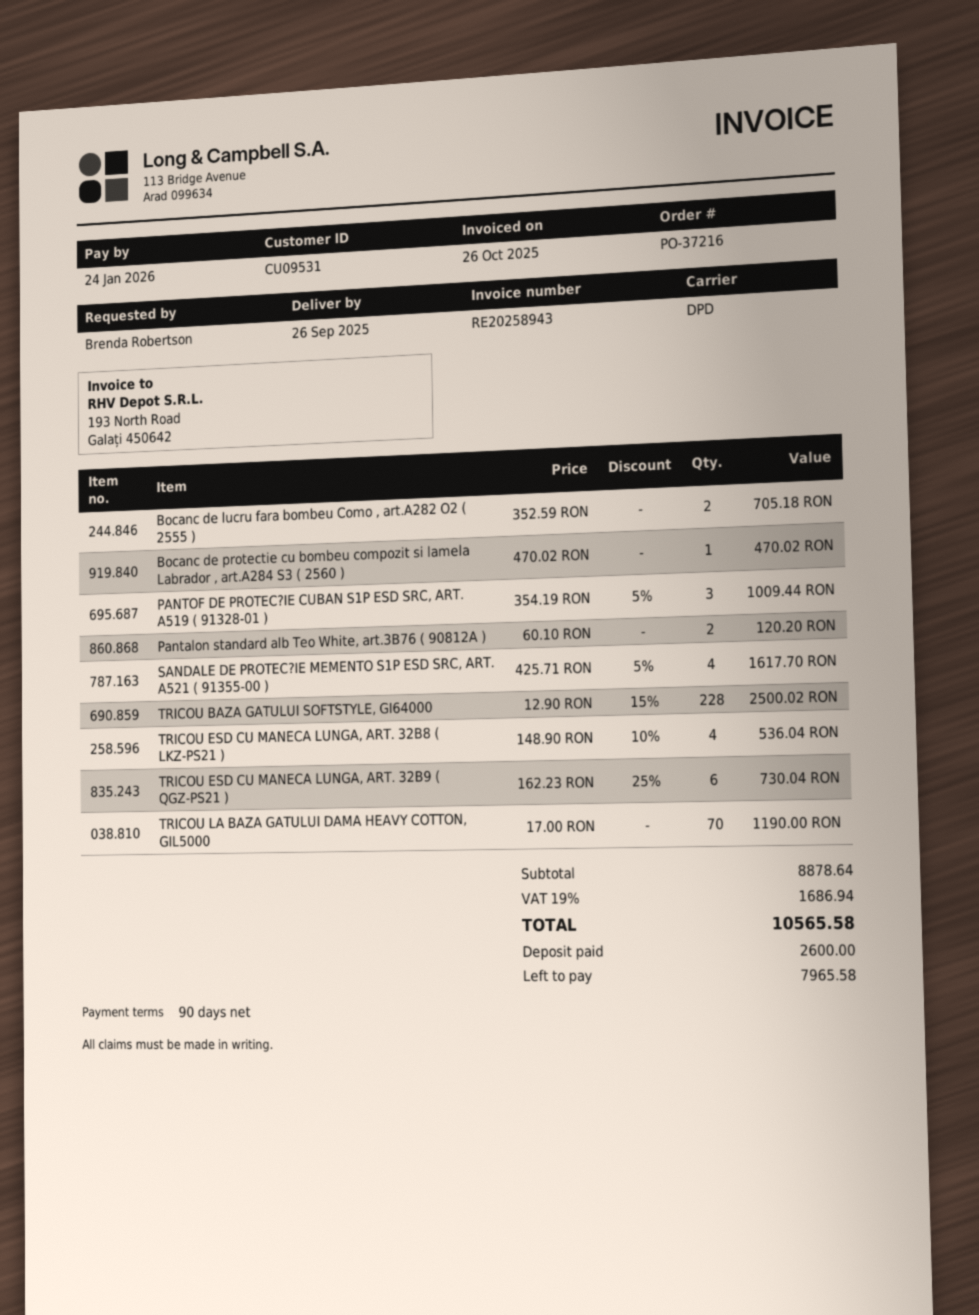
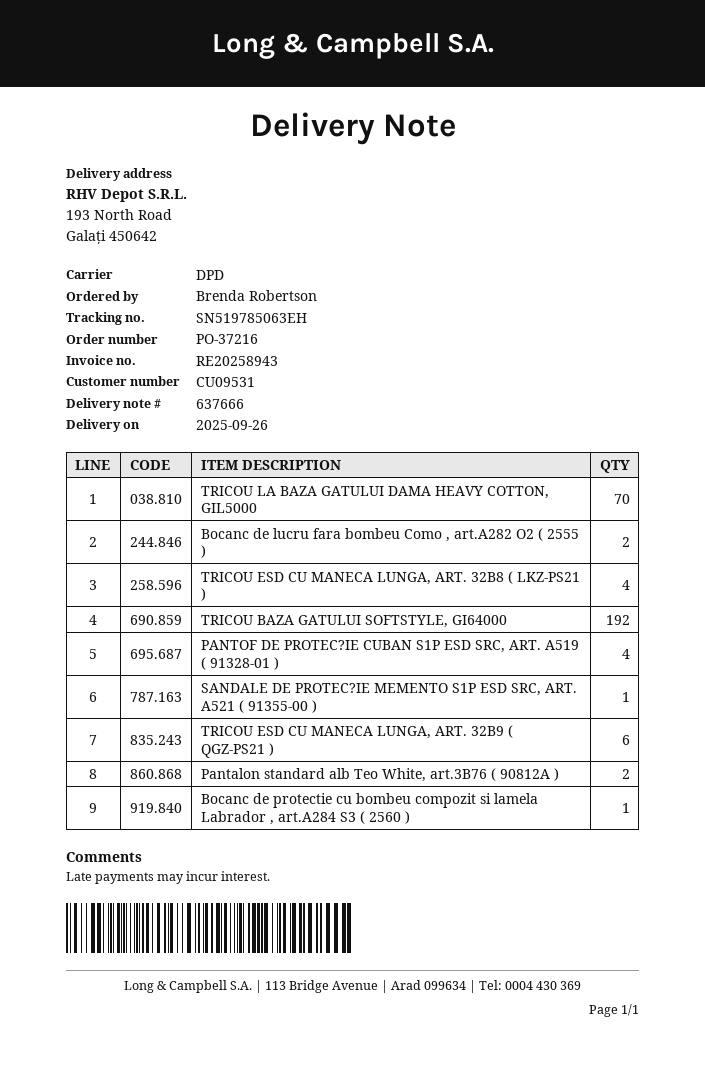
PANTOF DE PROTEC?IE CUBAN S1P ESD SRC, ART. A519 ( 91328-01 ): 3 -> 4
SANDALE DE PROTEC?IE MEMENTO S1P ESD SRC, ART. A521 ( 91355-00 ): 4 -> 1
TRICOU BAZA GATULUI SOFTSTYLE, GI64000: 228 -> 192

